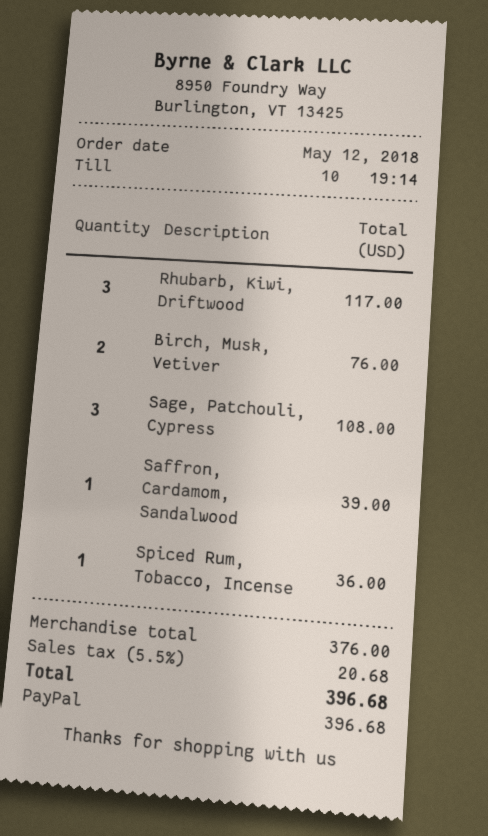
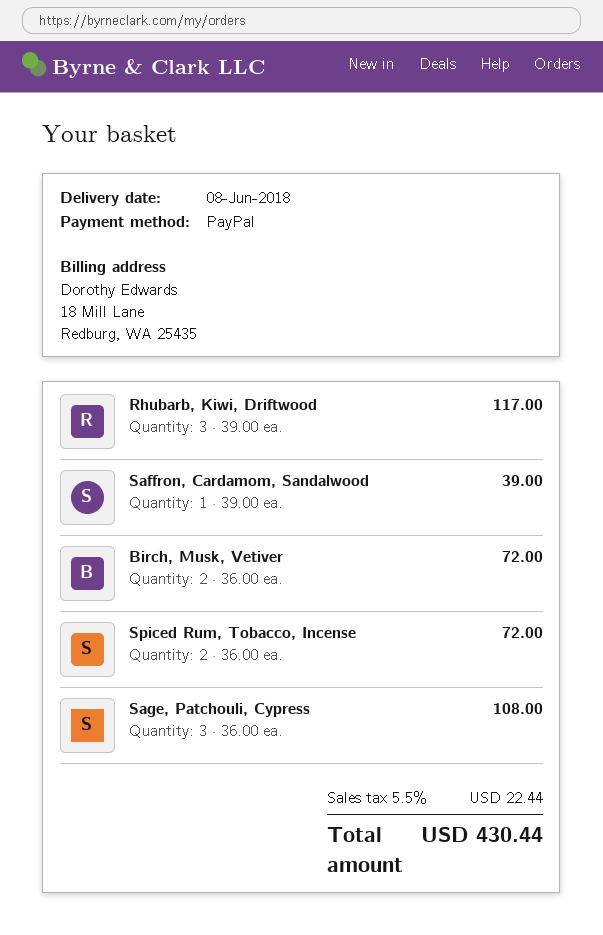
Birch, Musk, Vetiver: 2 for 76.00 -> 2 for 72.00
Spiced Rum, Tobacco, Incense: 1 for 36.00 -> 2 for 72.00
tax: 5.5% = 20.68 -> 5.5% = 22.44
total: 396.68 -> 430.44

